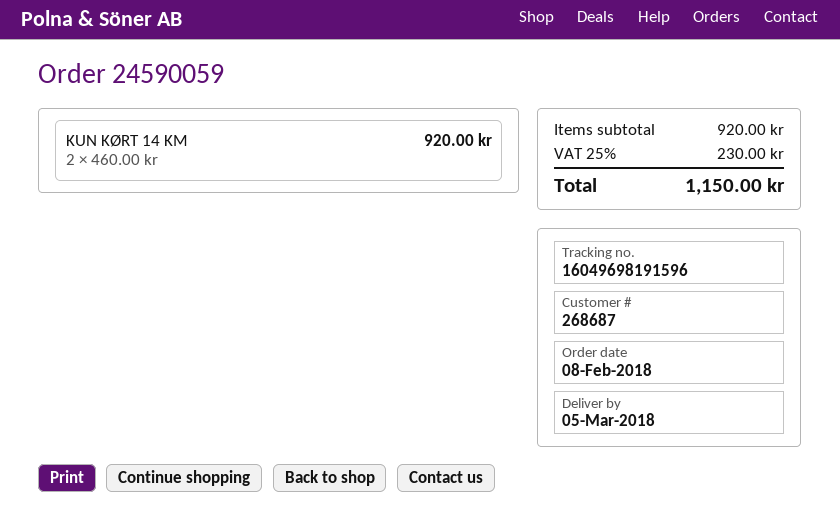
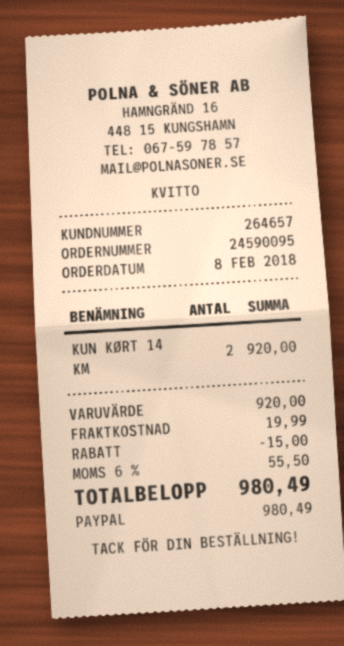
order number: 24590059 -> 24590095
customer number: 268687 -> 264657
discount: none -> 15.00
shipping: none -> 19.99
tax: 25% = 230.00 -> 6% = 55.50
total: 1150.00 -> 980.49

